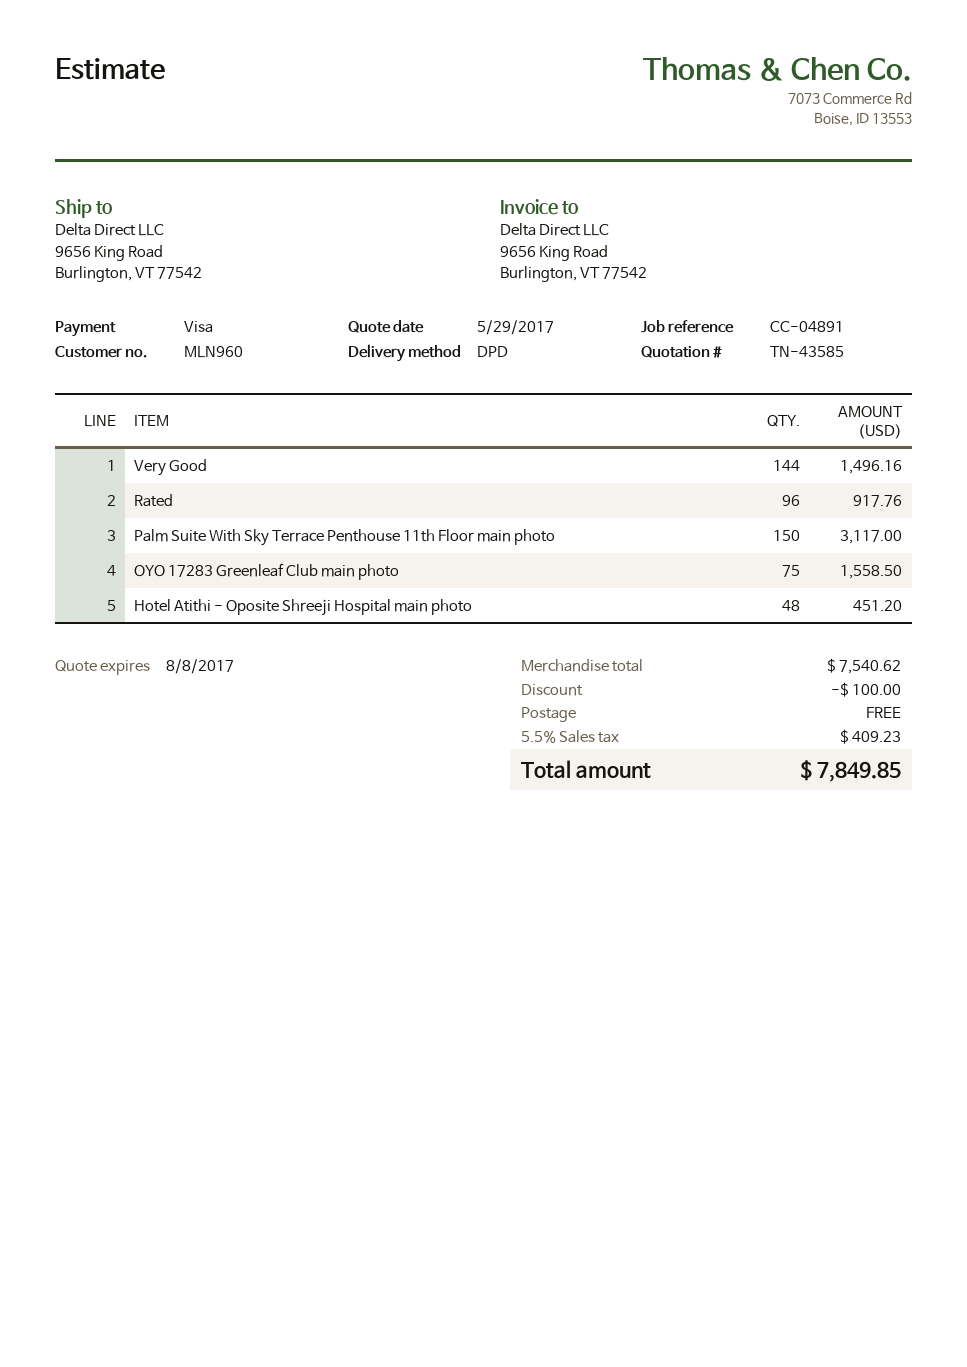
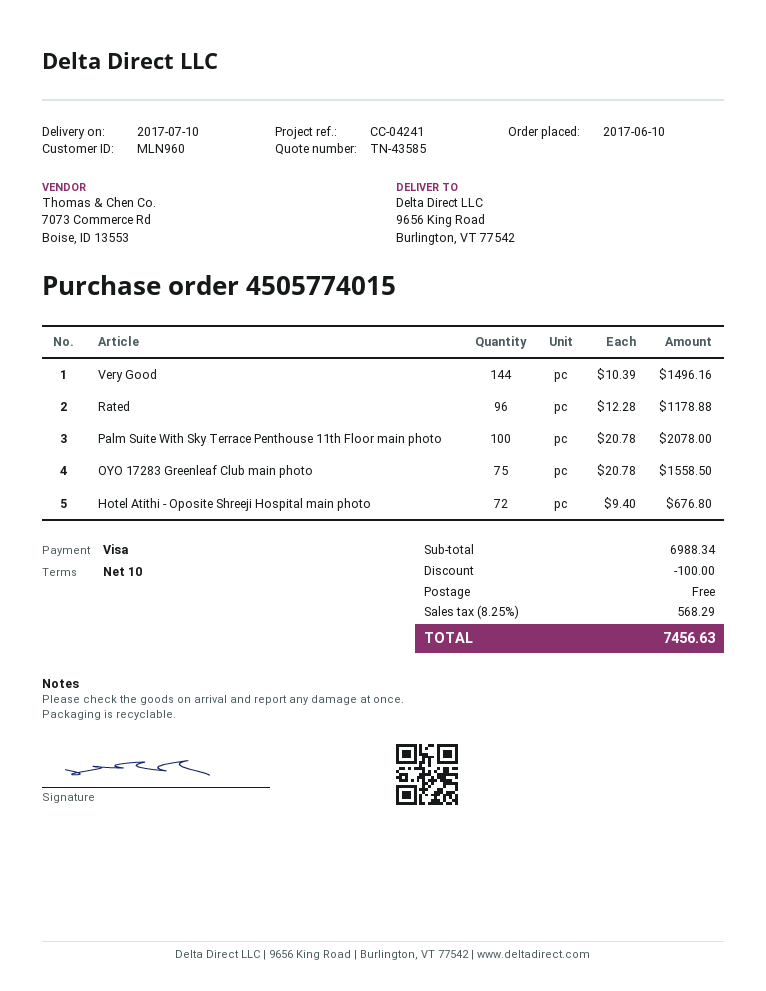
reference: CC-04891 -> CC-04241
Rated: 96 for 917.76 -> 96 for 1178.88
Palm Suite With Sky Terrace Penthouse 11th Floor main photo: 150 for 3117.00 -> 100 for 2078.00
Hotel Atithi - Oposite Shreeji Hospital main photo: 48 for 451.20 -> 72 for 676.80
subtotal: 7540.62 -> 6988.34
tax: 5.5% = 409.23 -> 8.25% = 568.29
total: 7849.85 -> 7456.63

